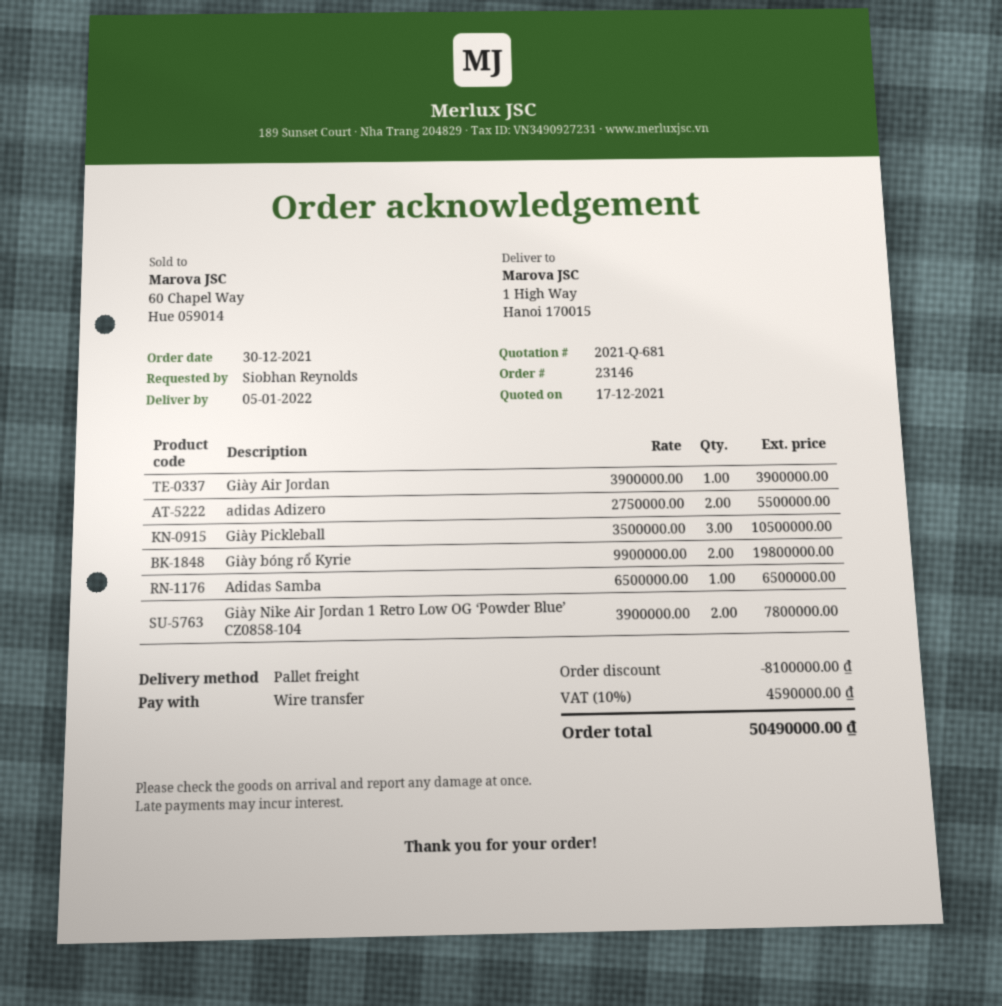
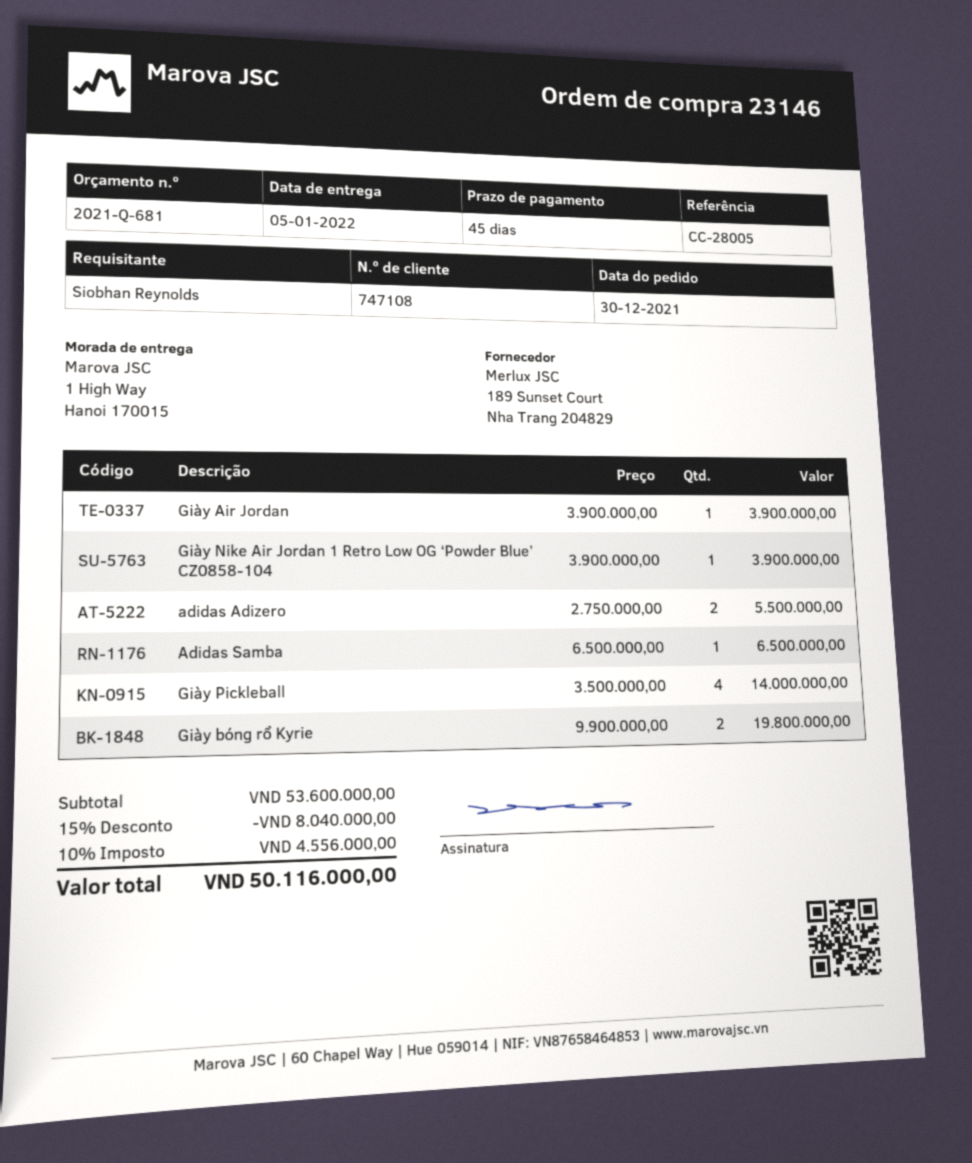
Giày Pickleball: 3 x 3500000.00 = 10500000.00 -> 4 x 3500000.00 = 14000000.00
Giày Nike Air Jordan 1 Retro Low OG ‘Powder Blue’ CZ0858-104: 2 x 3900000.00 = 7800000.00 -> 1 x 3900000.00 = 3900000.00
discount: 8100000.00 -> 8040000.00
tax: 10% = 4590000.00 -> 10% = 4556000.00
total: 50490000.00 -> 50116000.00

